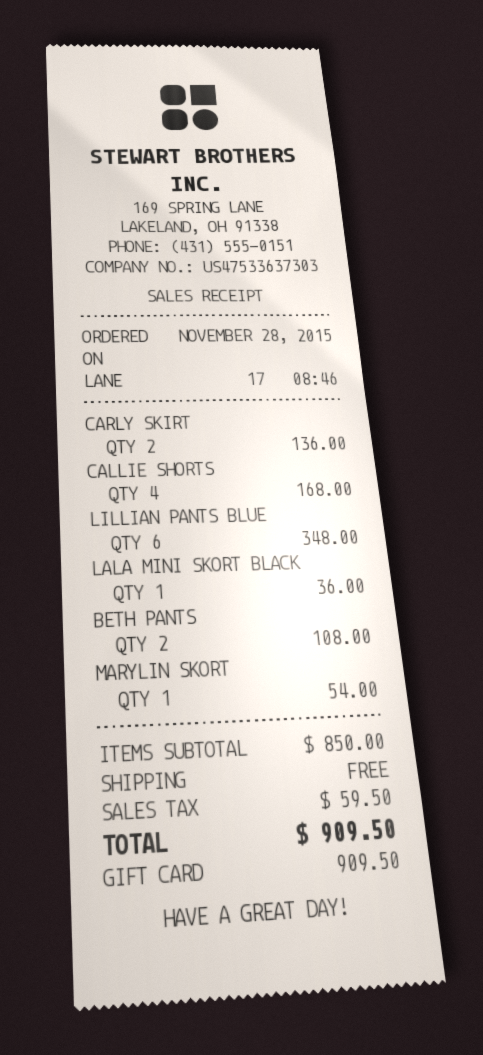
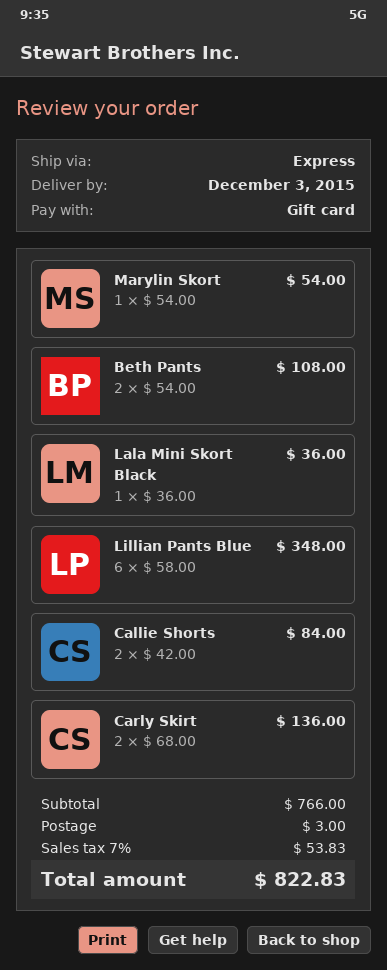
CALLIE SHORTS: 4 for 168.00 -> 2 for 84.00
subtotal: 850.00 -> 766.00
shipping: 0.00 -> 3.00
tax: 59.50 -> 53.83
total: 909.50 -> 822.83

